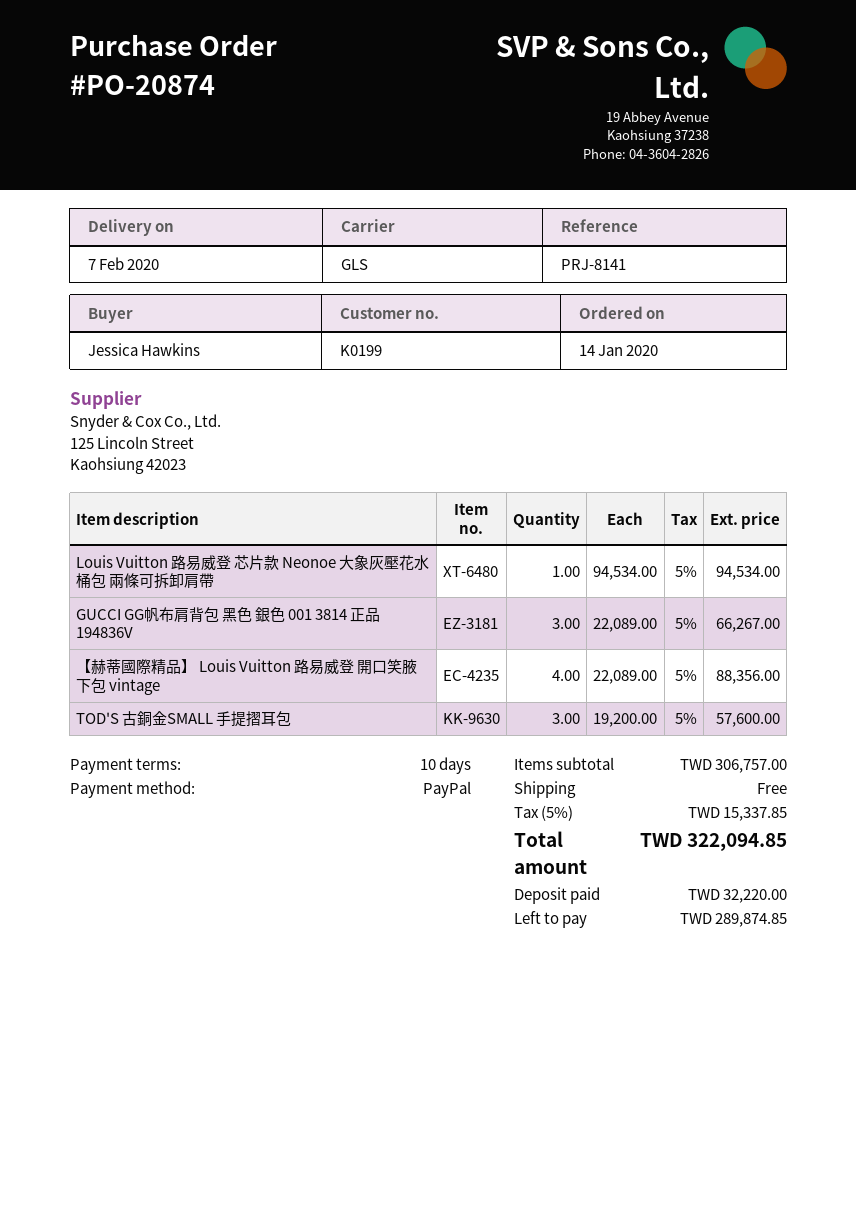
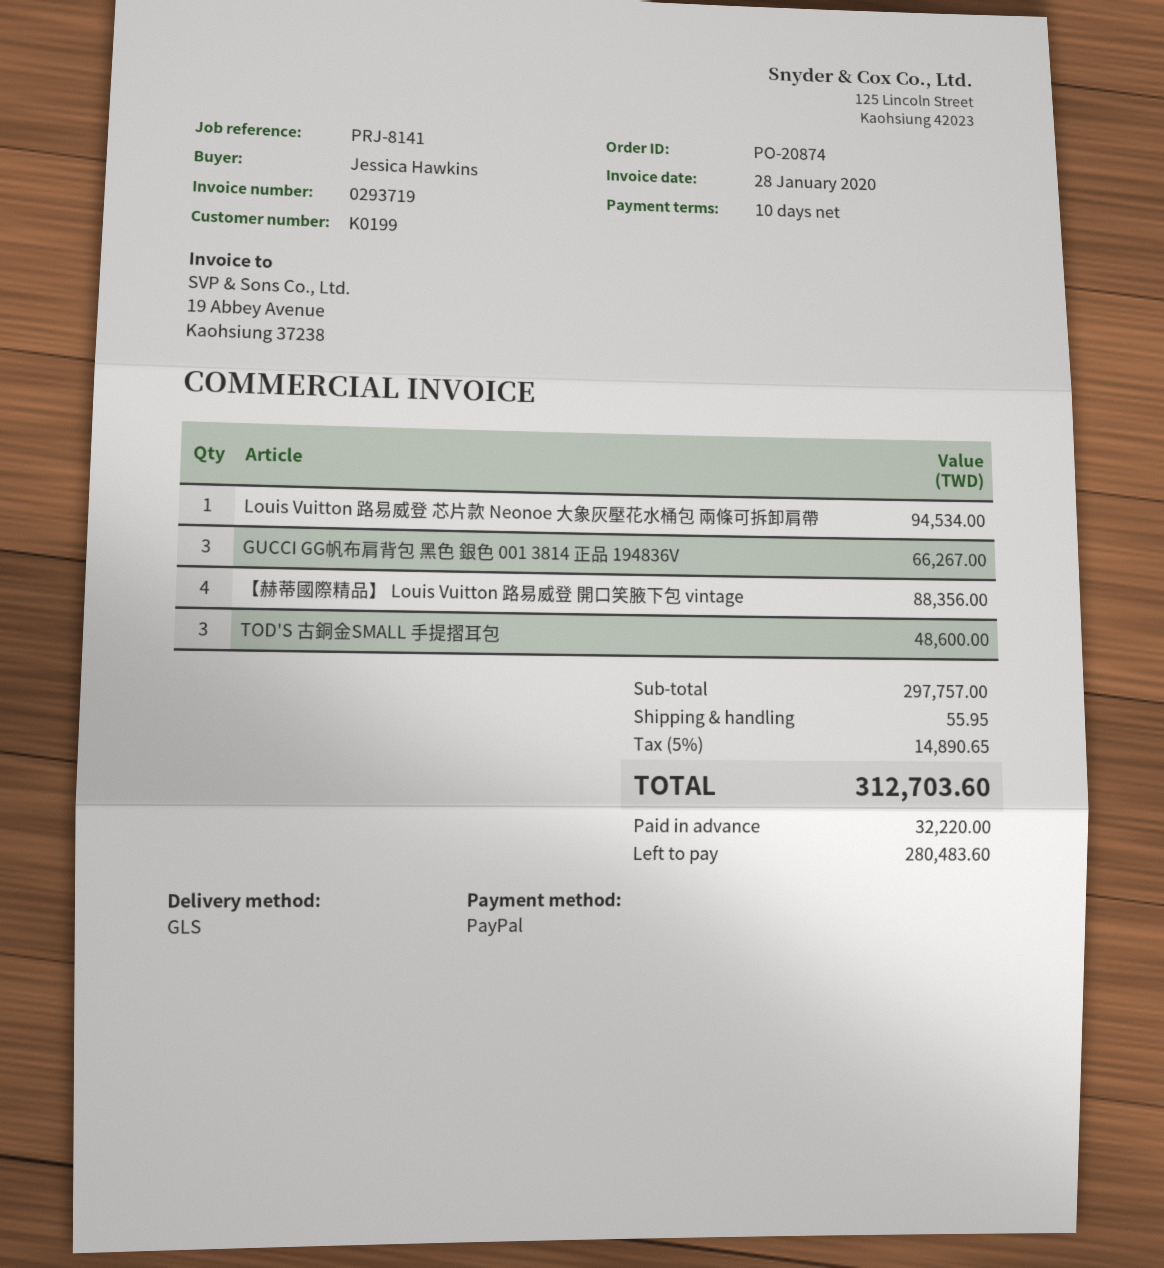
TOD'S 古銅金SMALL 手提摺耳包: 3 for 57600.00 -> 3 for 48600.00
subtotal: 306757.00 -> 297757.00
shipping: 0.00 -> 55.95
tax: 5% = 15337.85 -> 5% = 14890.65
total: 322094.85 -> 312703.60
balance: 289874.85 -> 280483.60

